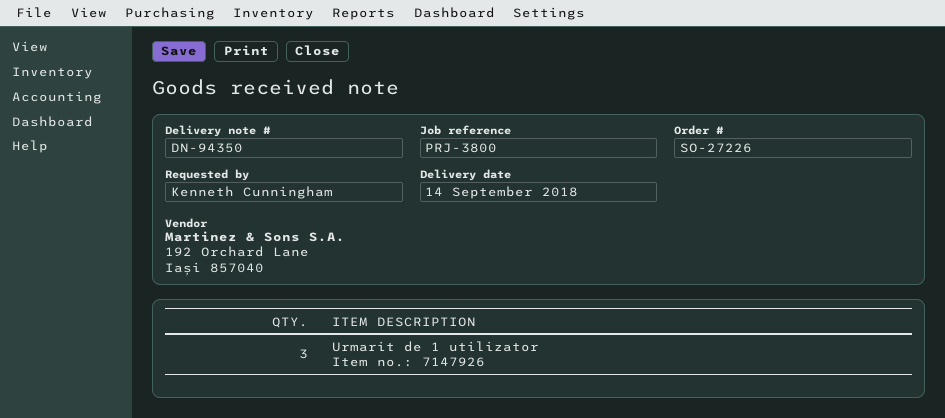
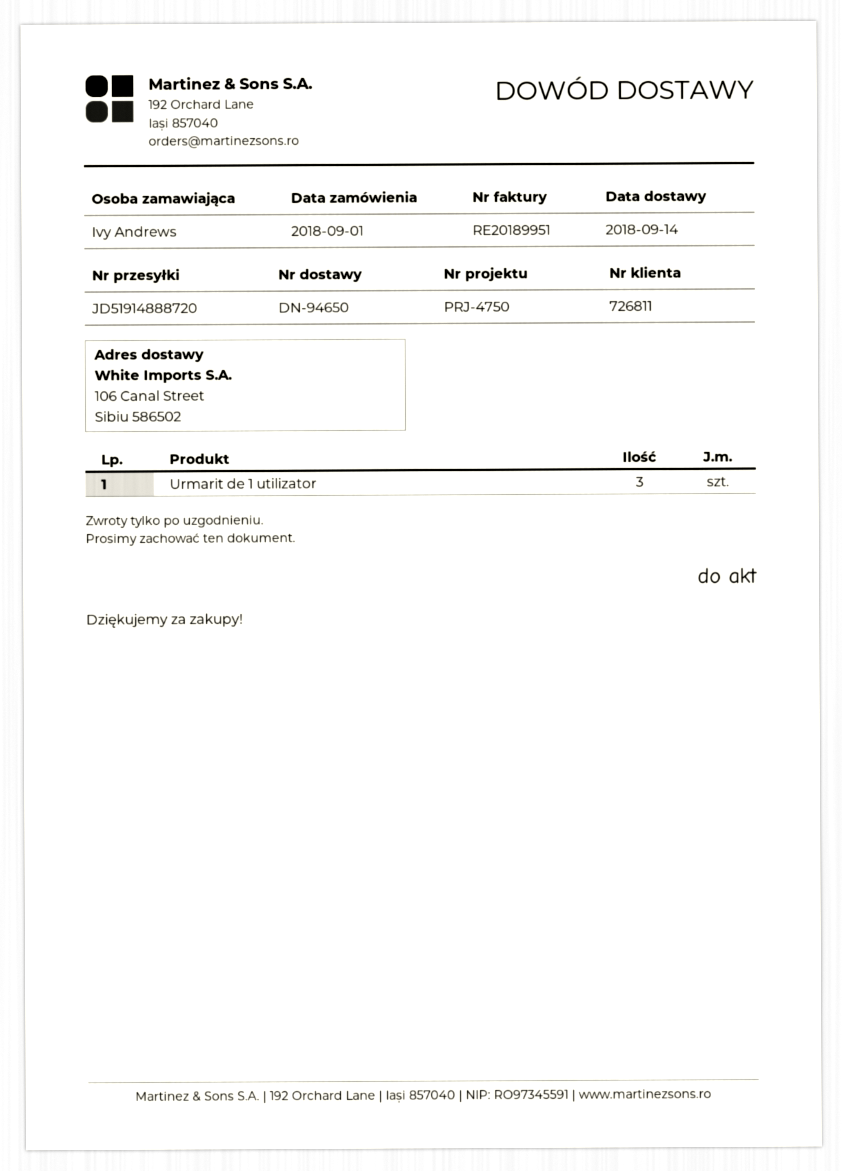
delivery note number: DN-94350 -> DN-94650
reference: PRJ-3800 -> PRJ-4750
ordered by: Kenneth Cunningham -> Ivy Andrews

